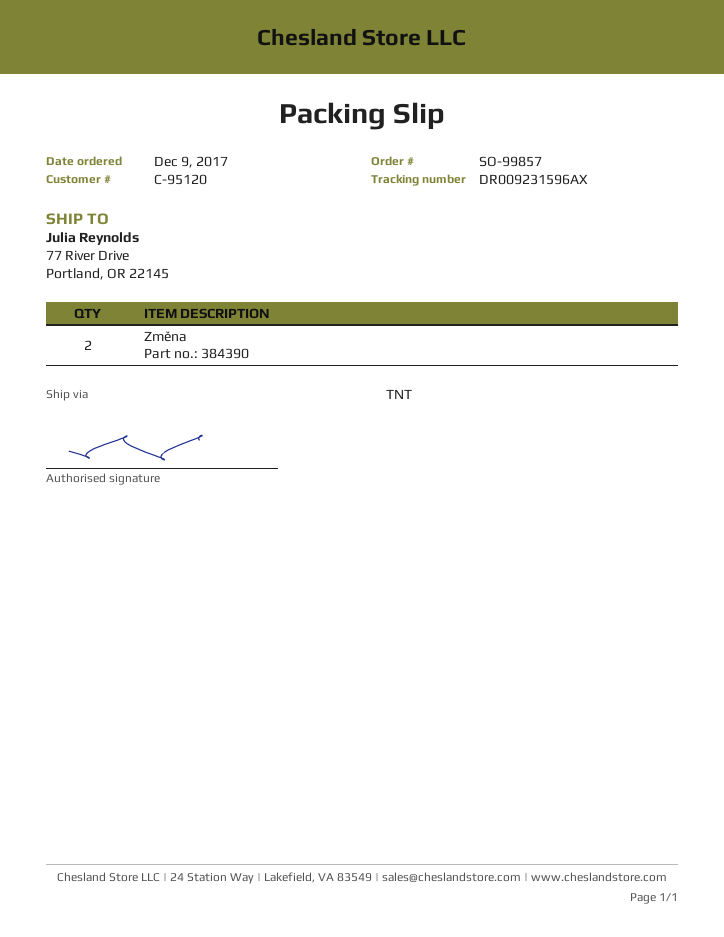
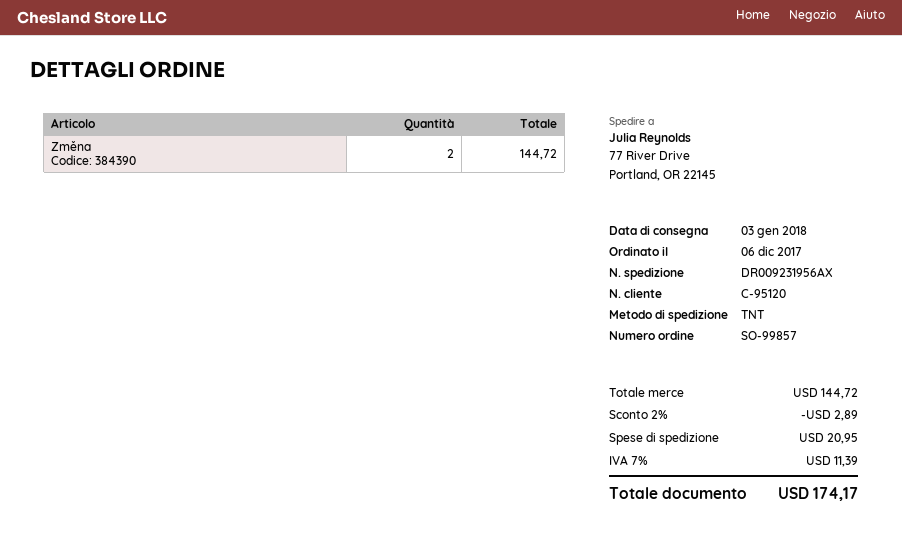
order date: 2017-12-09 -> 2017-12-06
tracking number: DR009231596AX -> DR009231956AX

